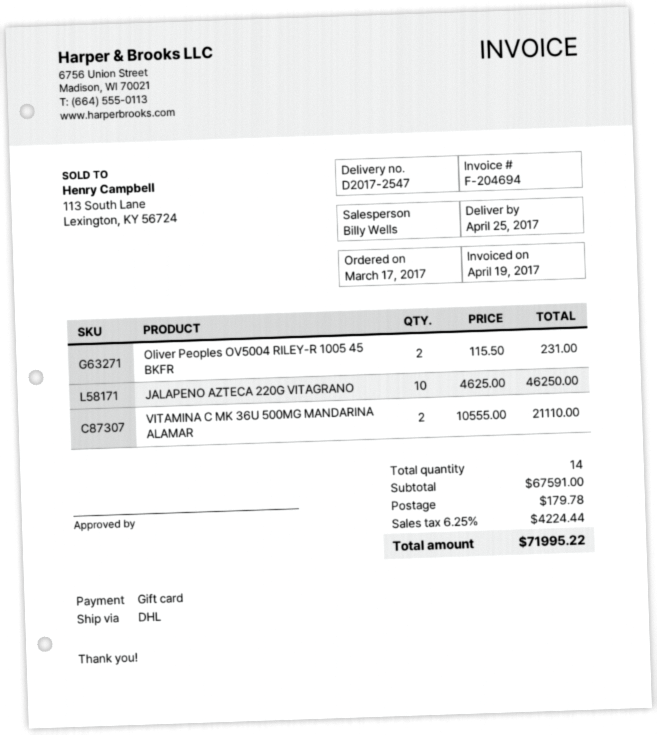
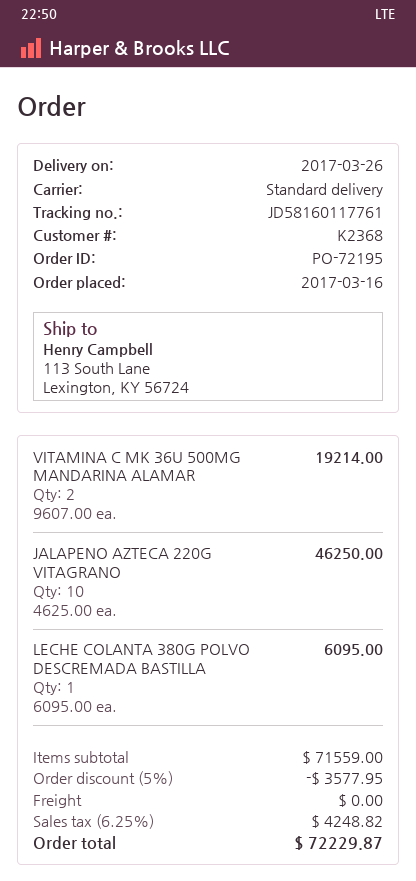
order date: 2017-03-17 -> 2017-03-16
delivery date: 2017-04-25 -> 2017-03-26
shipping method: DHL -> standard
Oliver Peoples OV5004 RILEY-R 1005 45 BKFR: 2 x 115.50 = 231.00 -> none
VITAMINA C MK 36U 500MG MANDARINA ALAMAR: 2 x 10555.00 = 21110.00 -> 2 x 9607.00 = 19214.00
LECHE COLANTA 380G POLVO DESCREMADA BASTILLA: none -> 1 x 6095.00 = 6095.00
subtotal: 67591.00 -> 71559.00
discount: none -> 5% = 3577.95
shipping: 179.78 -> 0.00
tax: 6.25% = 4224.44 -> 6.25% = 4248.82
total: 71995.22 -> 72229.87

